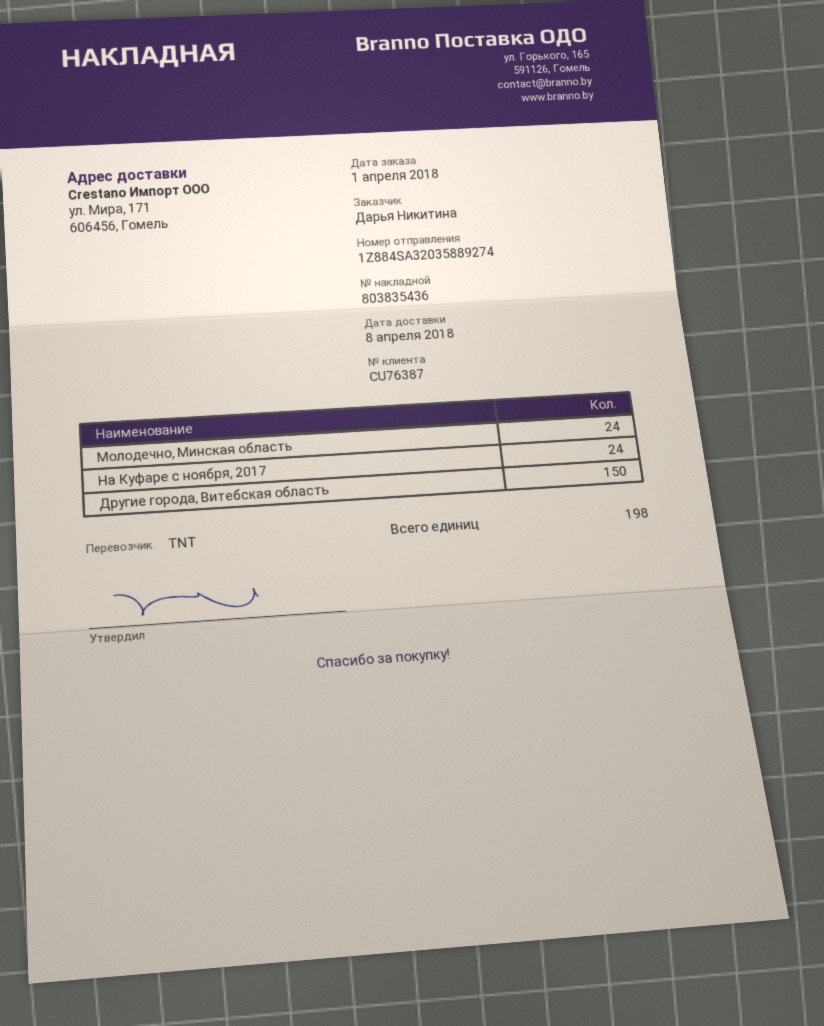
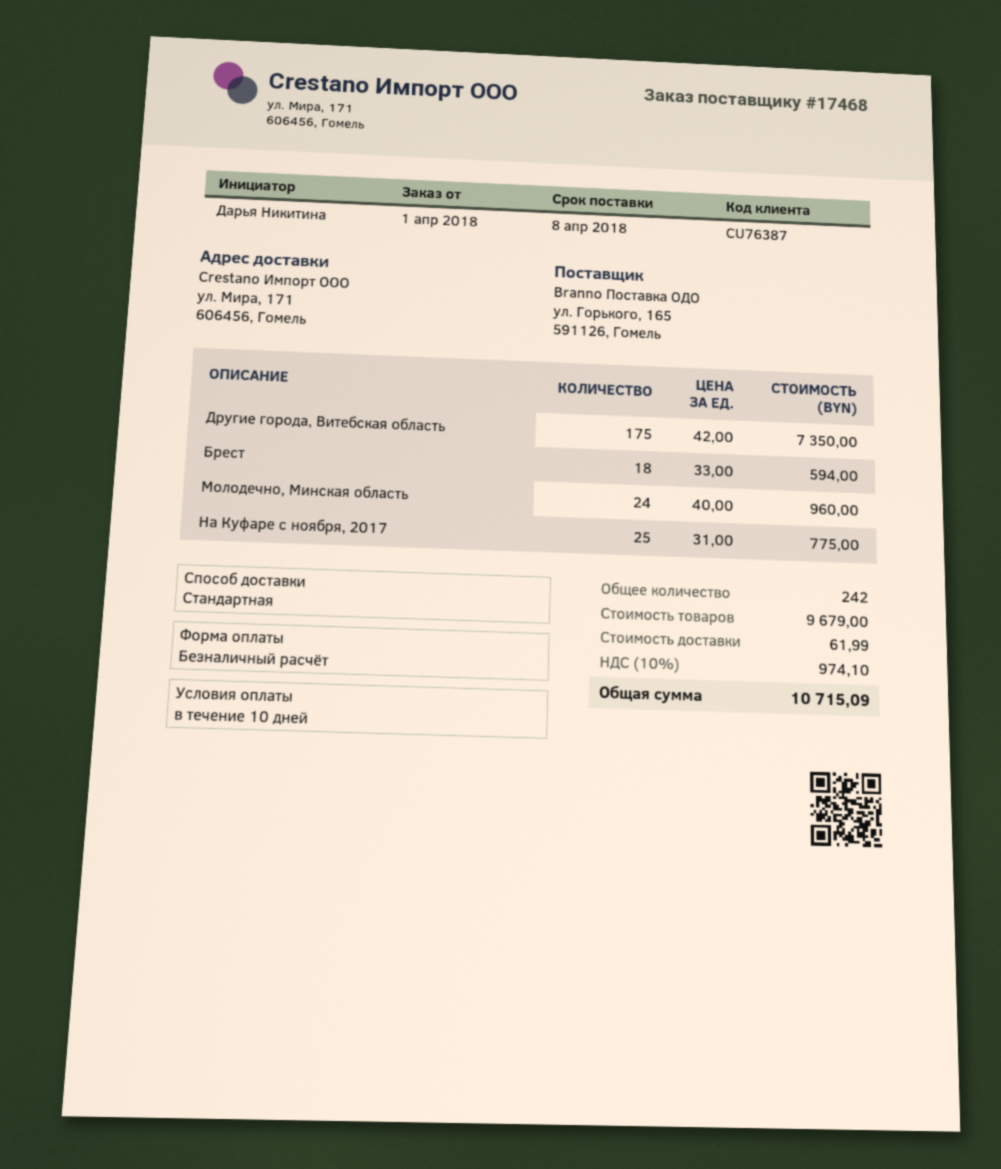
shipping method: TNT -> standard
На Куфаре с ноября, 2017: 24 -> 25
Другие города, Витебская область: 150 -> 175
Брест: none -> 18
total quantity: 198 -> 242

